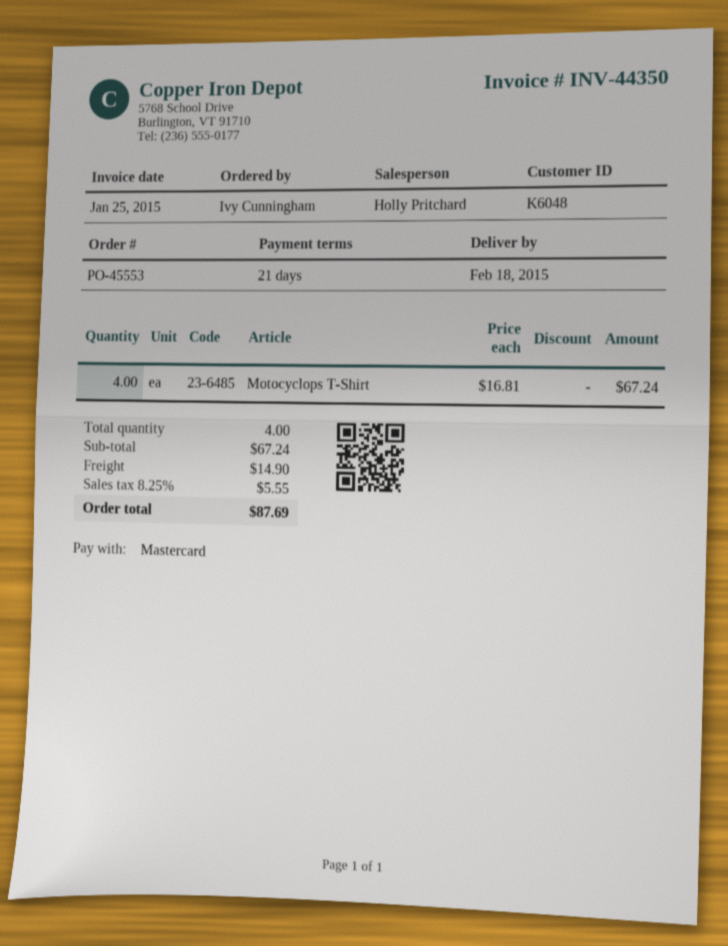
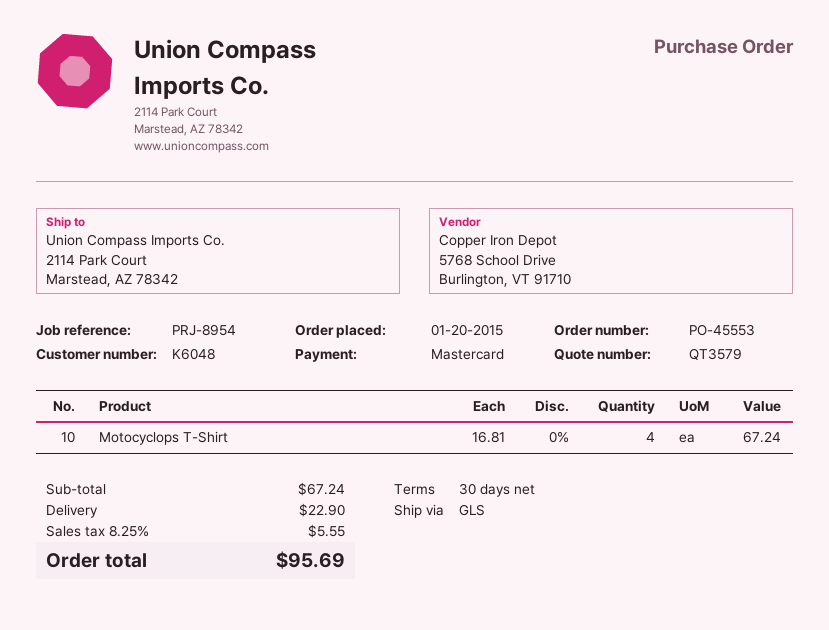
payment terms: 21 days -> 30 days
shipping: 14.90 -> 22.90
total: 87.69 -> 95.69

